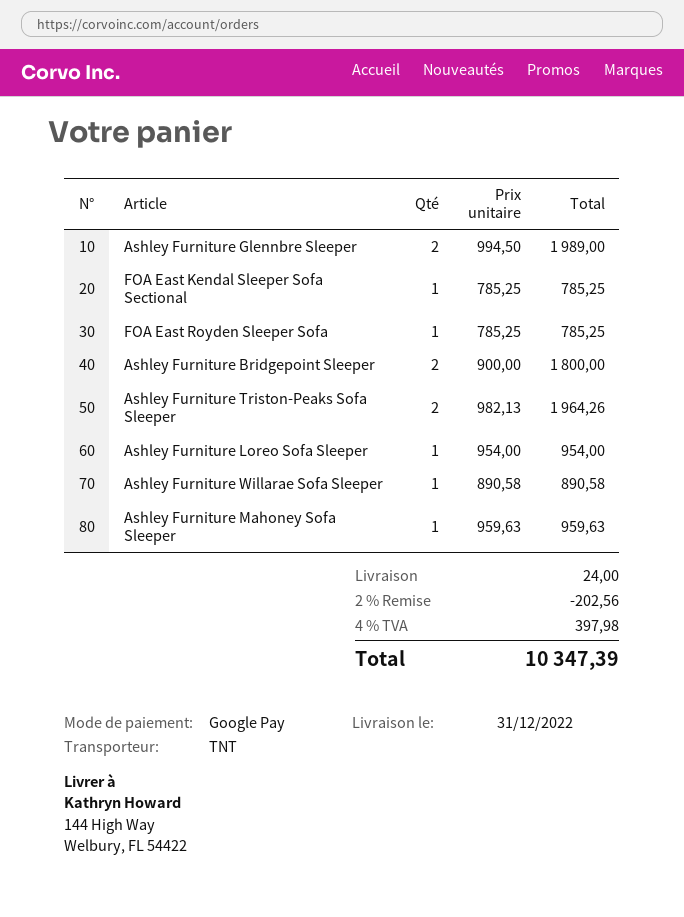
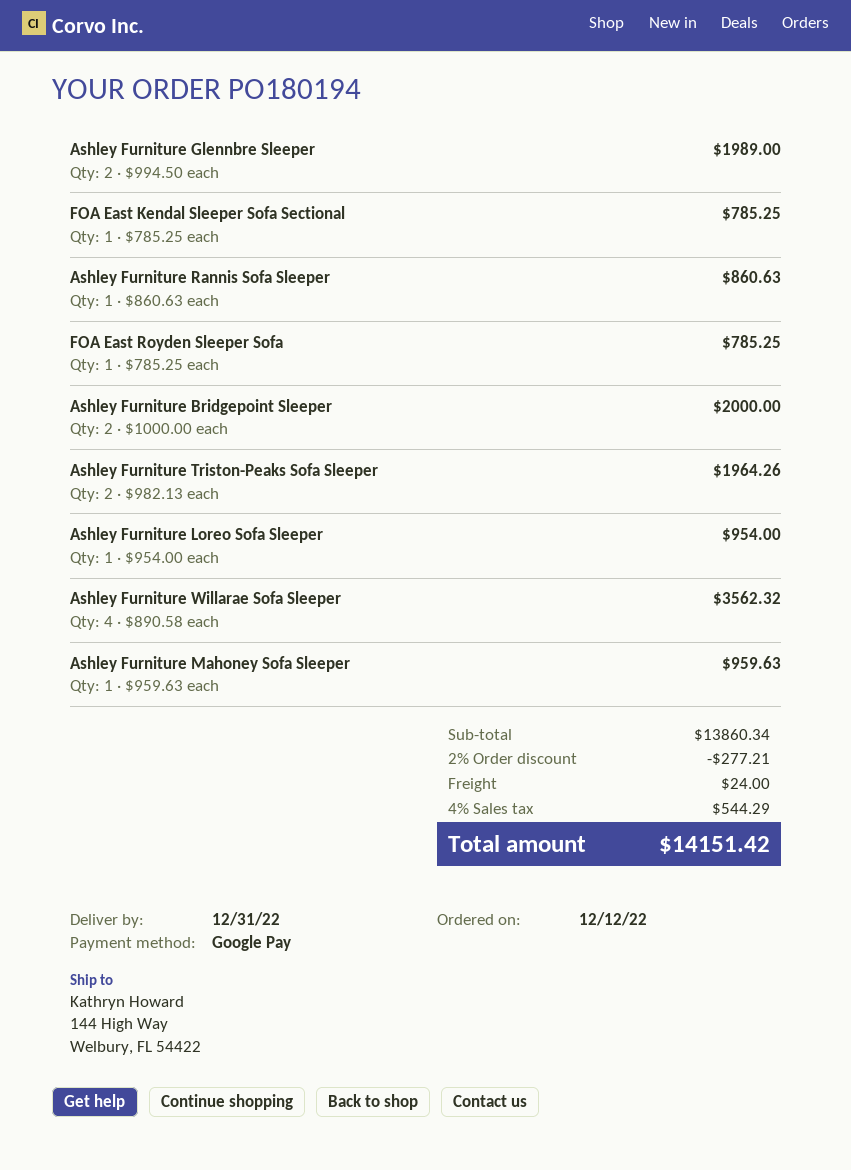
Ashley Furniture Bridgepoint Sleeper: 2 x 900.00 = 1800.00 -> 2 x 1000.00 = 2000.00
Ashley Furniture Willarae Sofa Sleeper: 1 x 890.58 = 890.58 -> 4 x 890.58 = 3562.32
Ashley Furniture Rannis Sofa Sleeper: none -> 1 x 860.63 = 860.63
discount: 2% = 202.56 -> 2% = 277.21
tax: 4% = 397.98 -> 4% = 544.29
total: 10347.39 -> 14151.42

